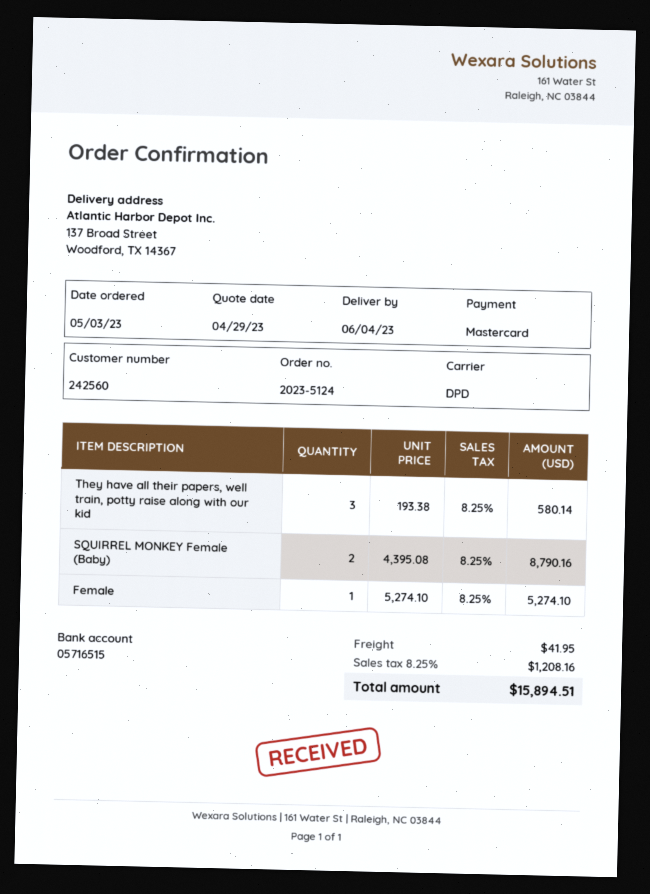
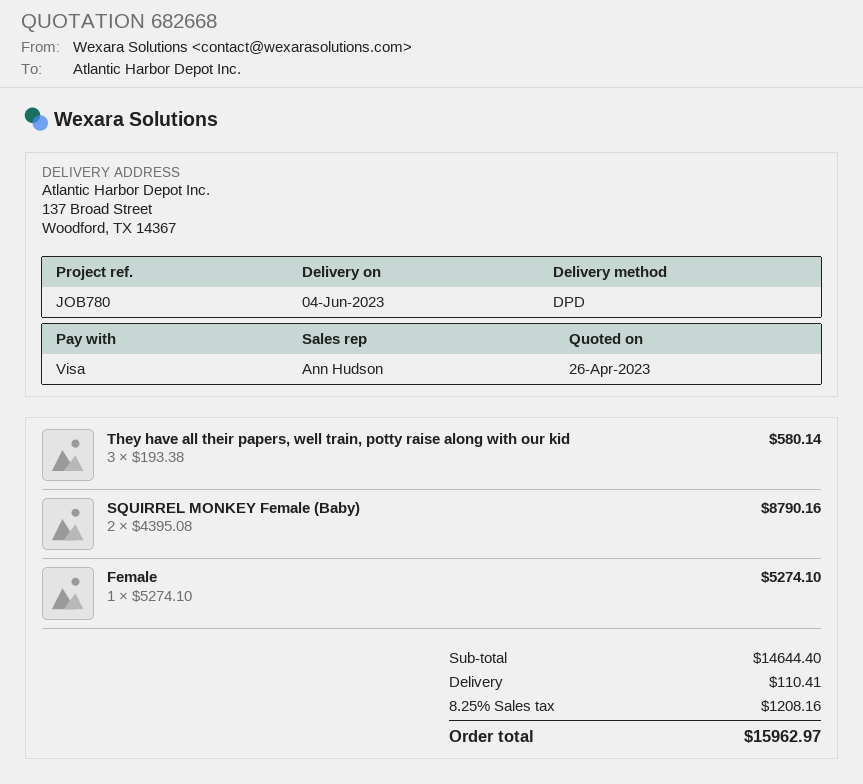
quote date: 2023-04-29 -> 2023-04-26
payment method: Mastercard -> Visa
shipping: 41.95 -> 110.41
total: 15894.51 -> 15962.97

